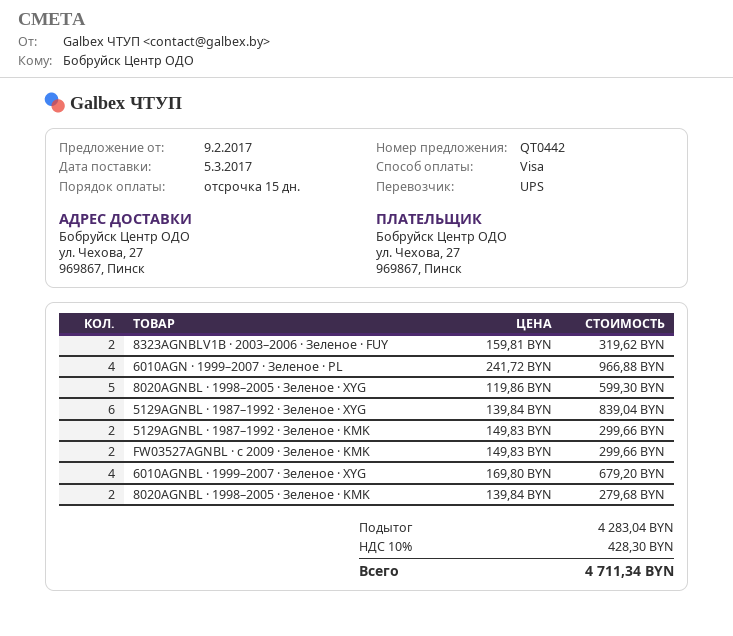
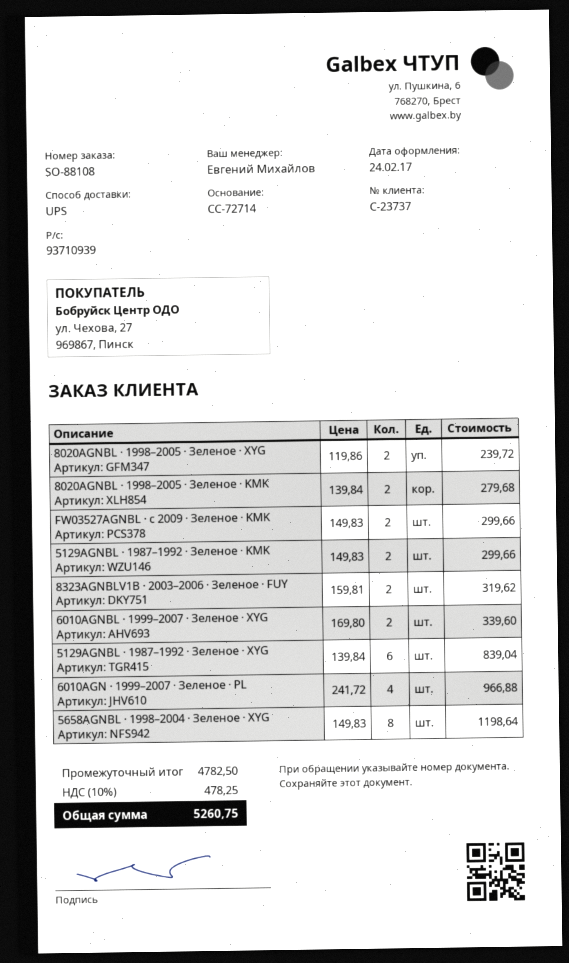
8020AGNBL · 1998–2005 · Зеленое · XYG: 5 x 119.86 = 599.30 -> 2 x 119.86 = 239.72
6010AGNBL · 1999–2007 · Зеленое · XYG: 4 x 169.80 = 679.20 -> 2 x 169.80 = 339.60
5658AGNBL · 1998–2004 · Зеленое · XYG: none -> 8 x 149.83 = 1198.64
subtotal: 4283.04 -> 4782.50
tax: 10% = 428.30 -> 10% = 478.25
total: 4711.34 -> 5260.75

